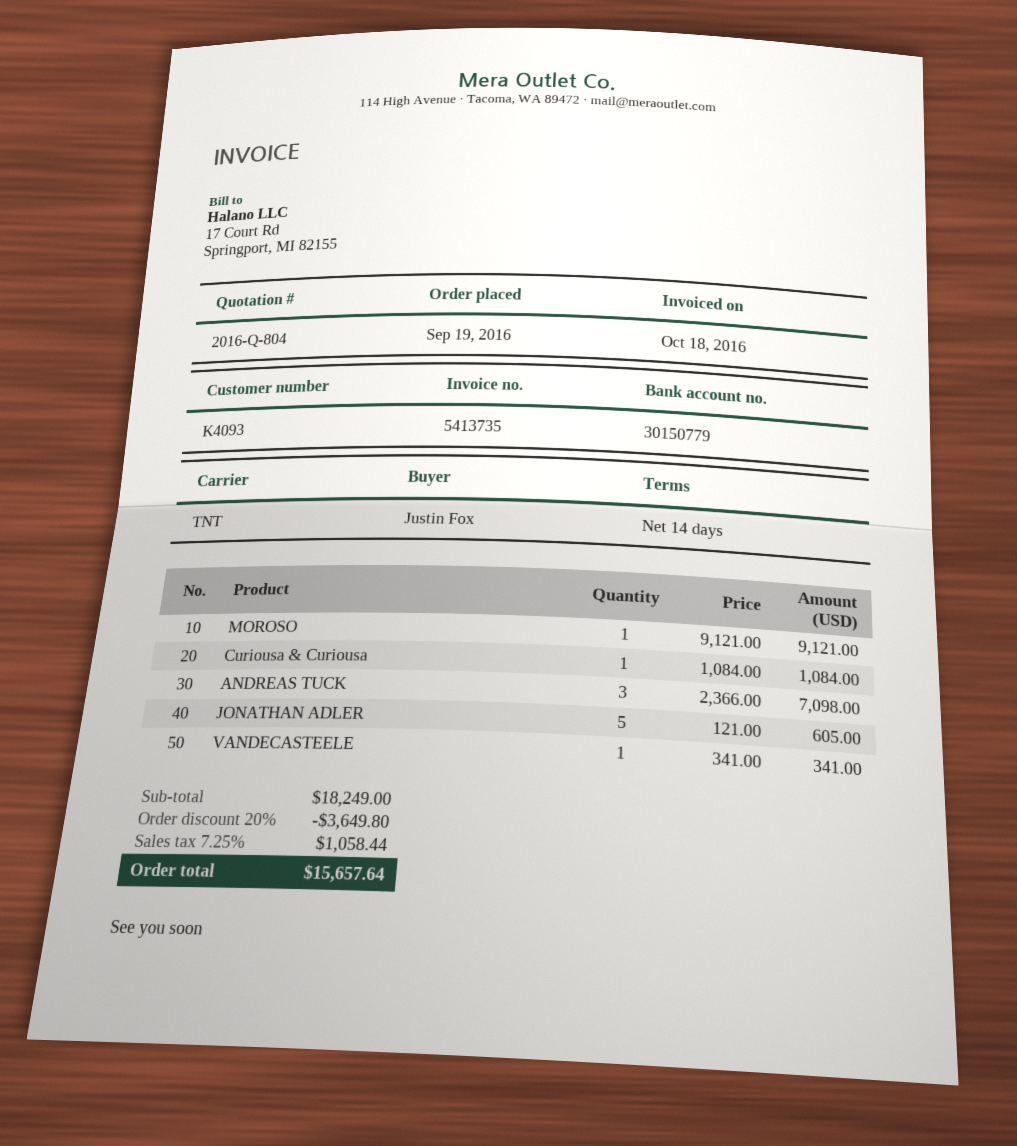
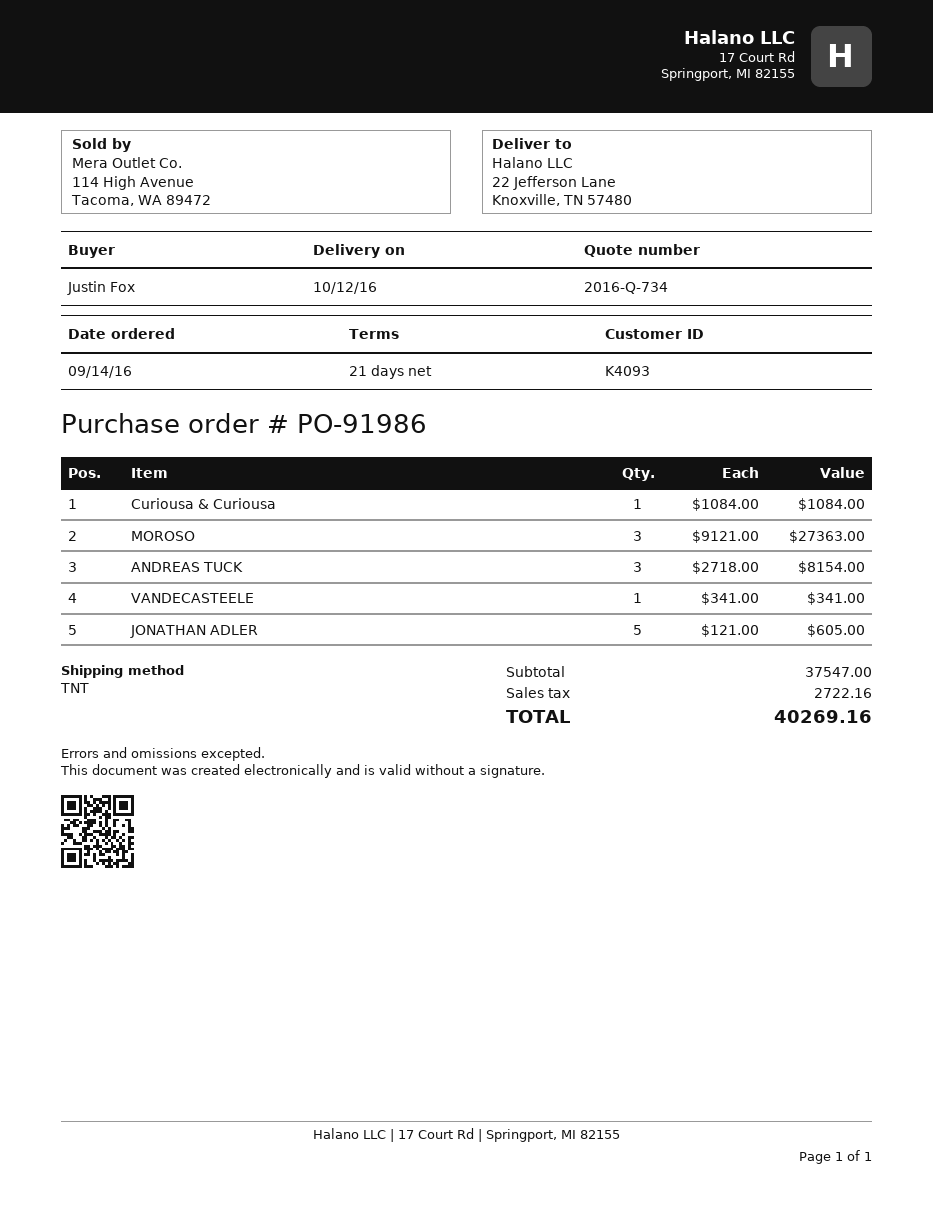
quote number: 2016-Q-804 -> 2016-Q-734
order date: 2016-09-19 -> 2016-09-14
payment terms: 14 days -> 21 days
MOROSO: 1 x 9121.00 = 9121.00 -> 3 x 9121.00 = 27363.00
ANDREAS TUCK: 3 x 2366.00 = 7098.00 -> 3 x 2718.00 = 8154.00
subtotal: 18249.00 -> 37547.00
discount: 20% = 3649.80 -> none
tax: 1058.44 -> 2722.16
total: 15657.64 -> 40269.16

